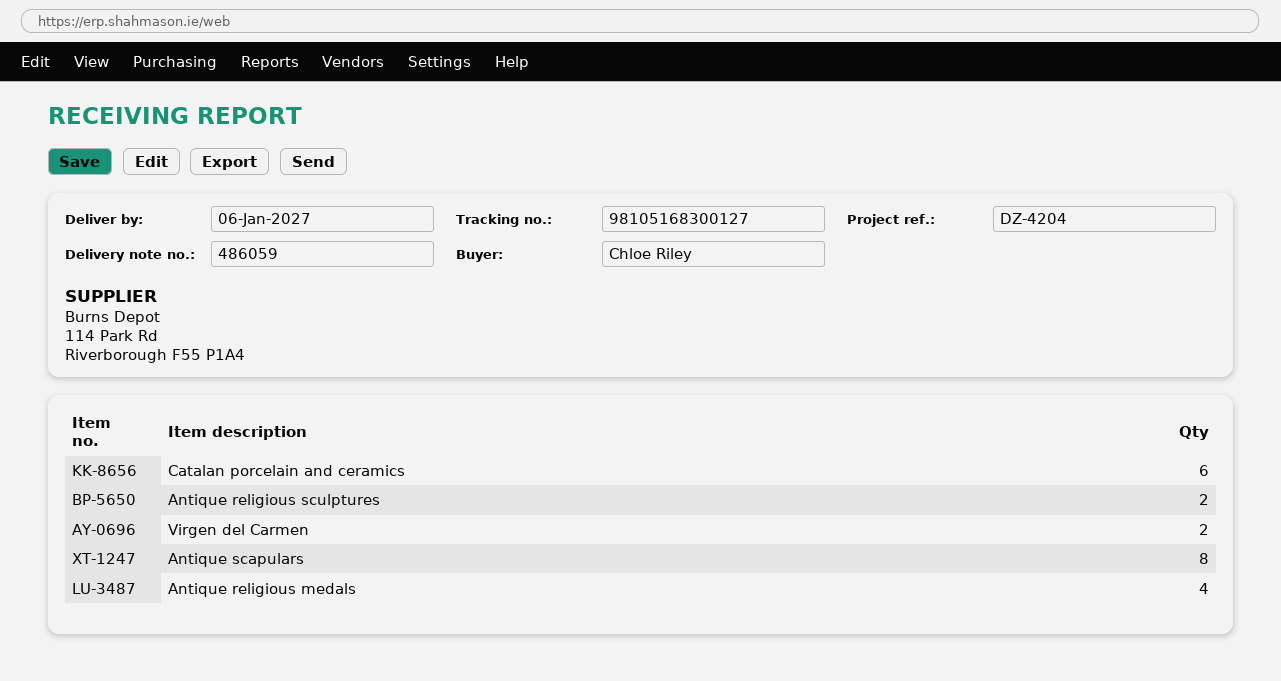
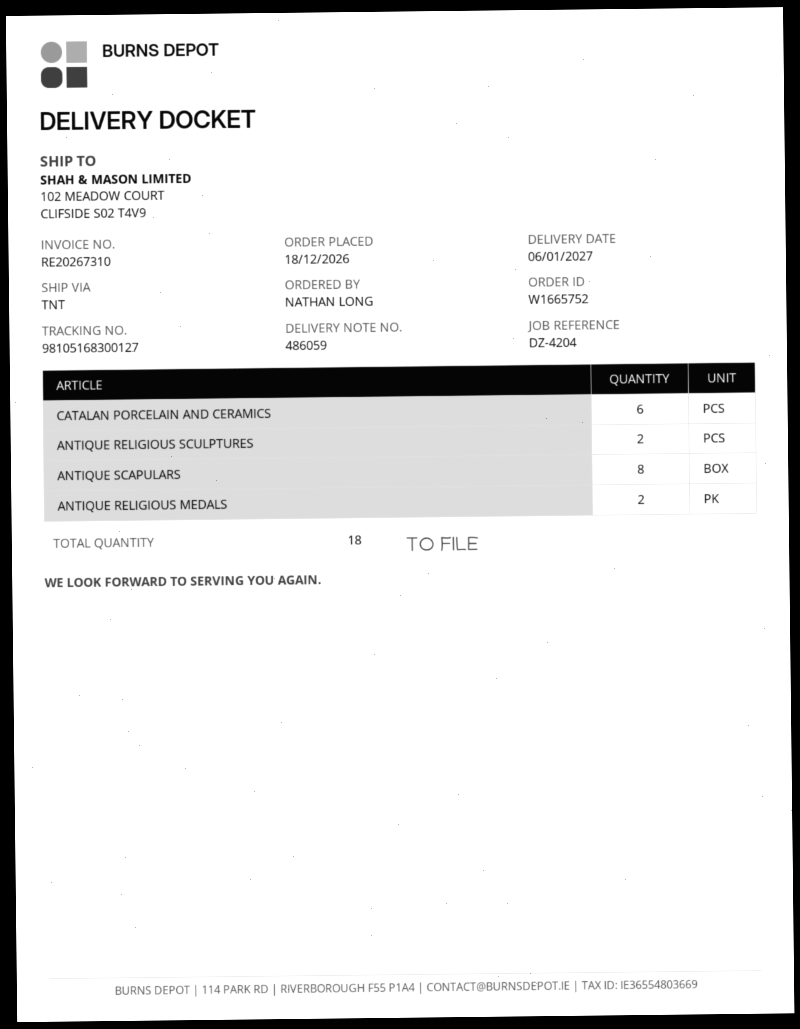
ordered by: Chloe Riley -> NATHAN LONG
Virgen del Carmen: 2 -> none
Antique religious medals: 4 -> 2

